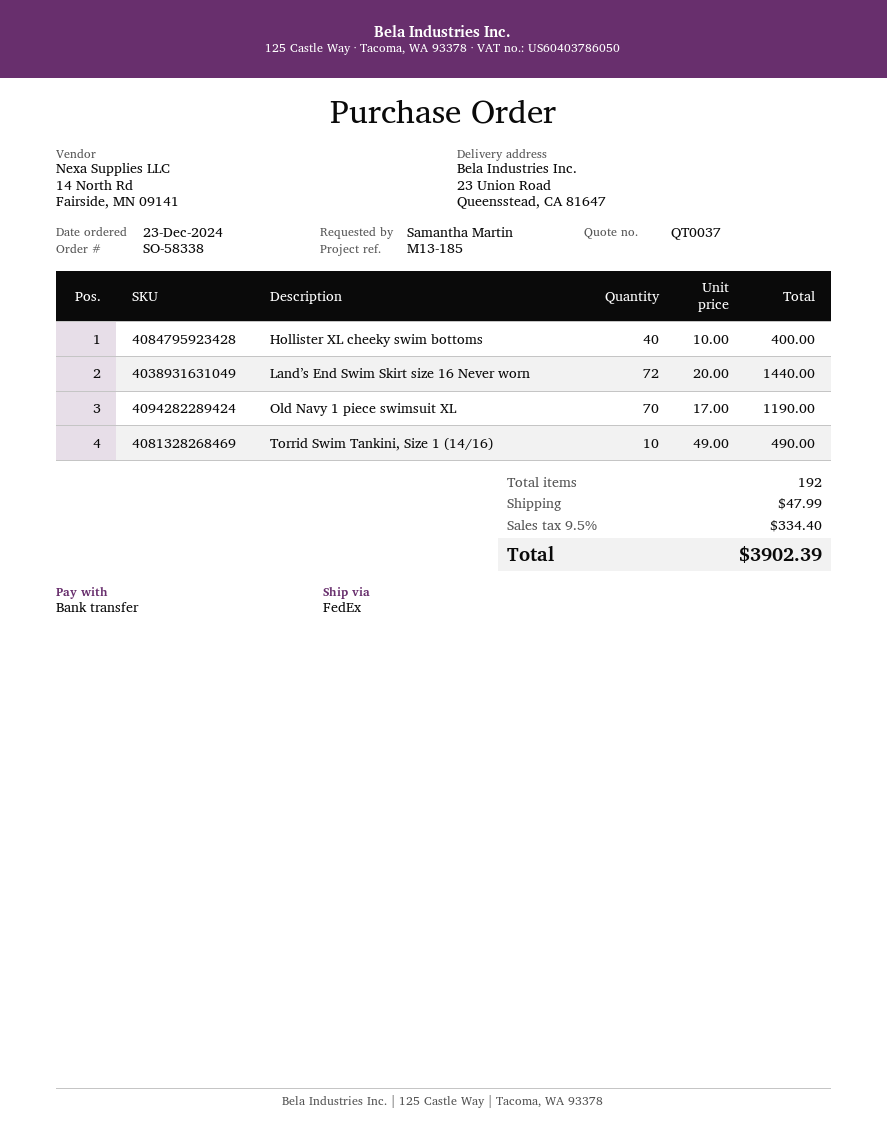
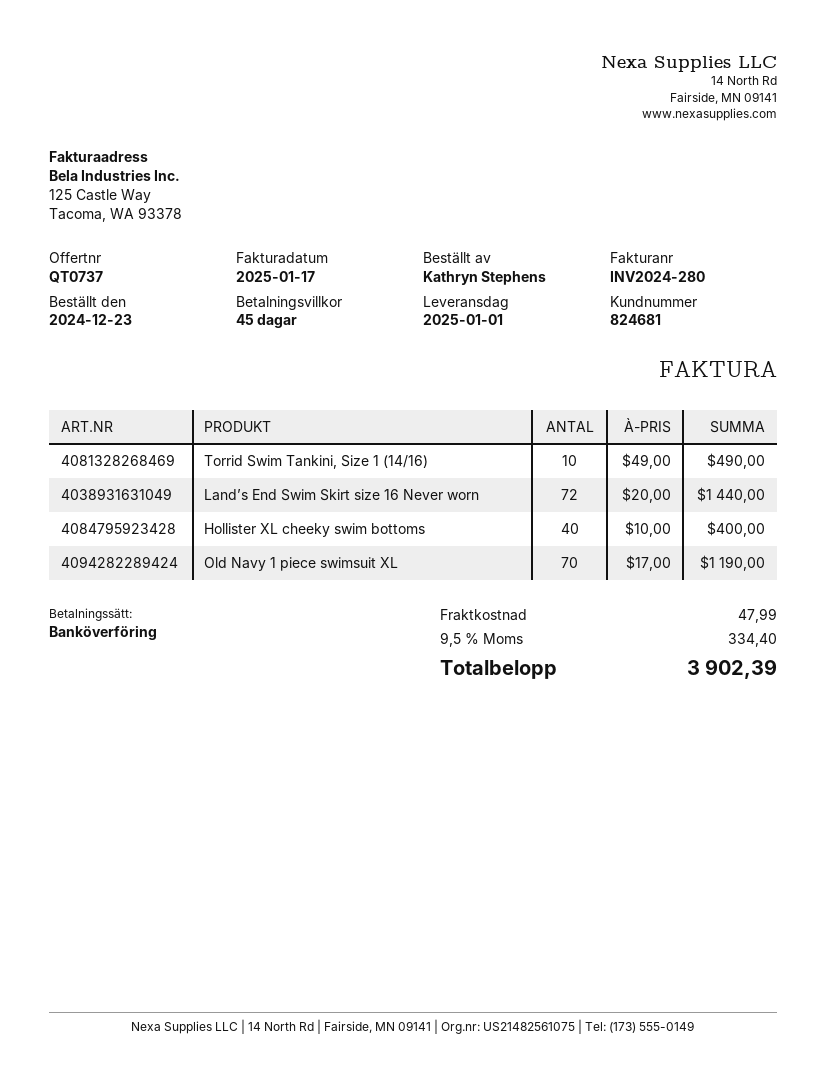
quote number: QT0037 -> QT0737
ordered by: Samantha Martin -> Kathryn Stephens

